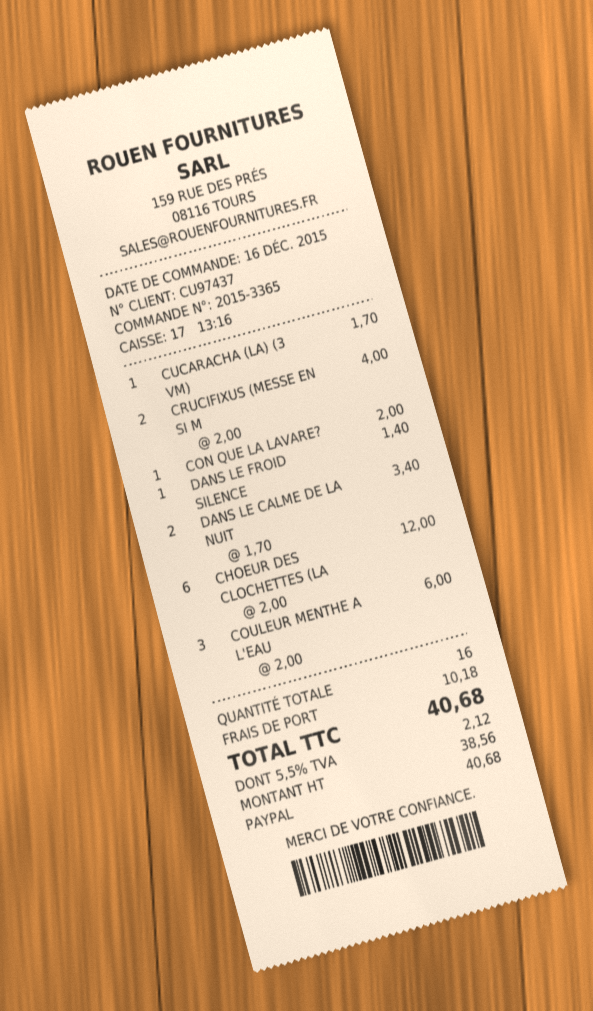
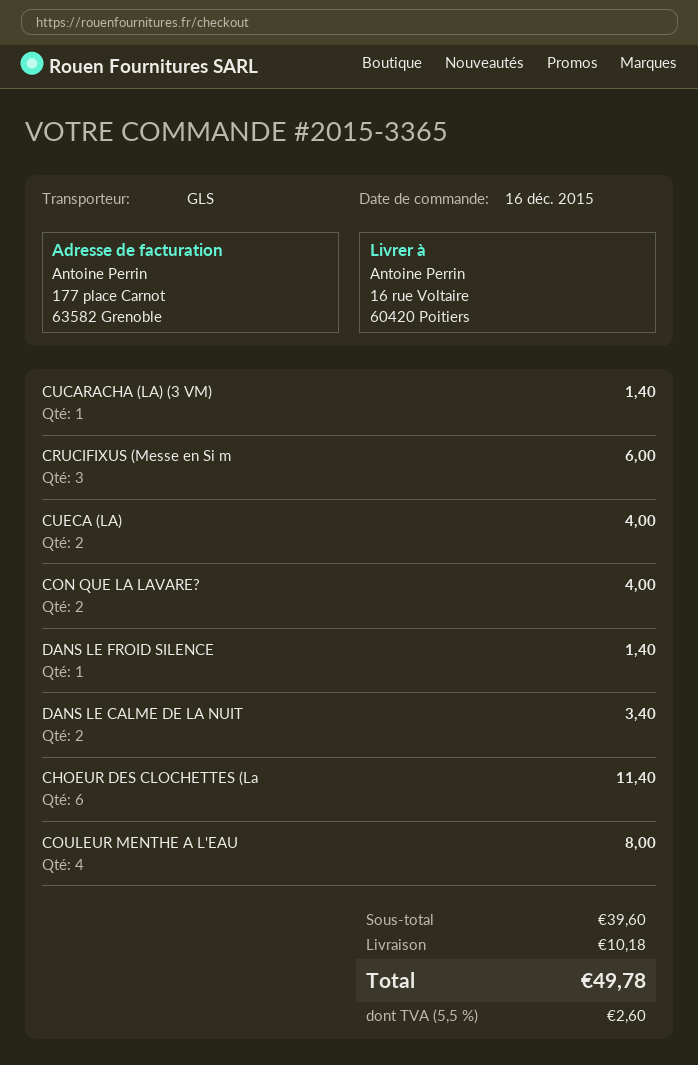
CUCARACHA (LA) (3 VM): 1 for 1.70 -> 1 for 1.40
CRUCIFIXUS (MESSE EN SI M: 2 for 4.00 -> 3 for 6.00
CON QUE LA LAVARE?: 1 for 2.00 -> 2 for 4.00
CHOEUR DES CLOCHETTES (LA: 6 for 12.00 -> 6 for 11.40
COULEUR MENTHE A L'EAU: 3 for 6.00 -> 4 for 8.00
CUECA (LA): none -> 2 for 4.00
tax: 5.5% = 2.12 -> 5.5% = 2.60
total: 40.68 -> 49.78

